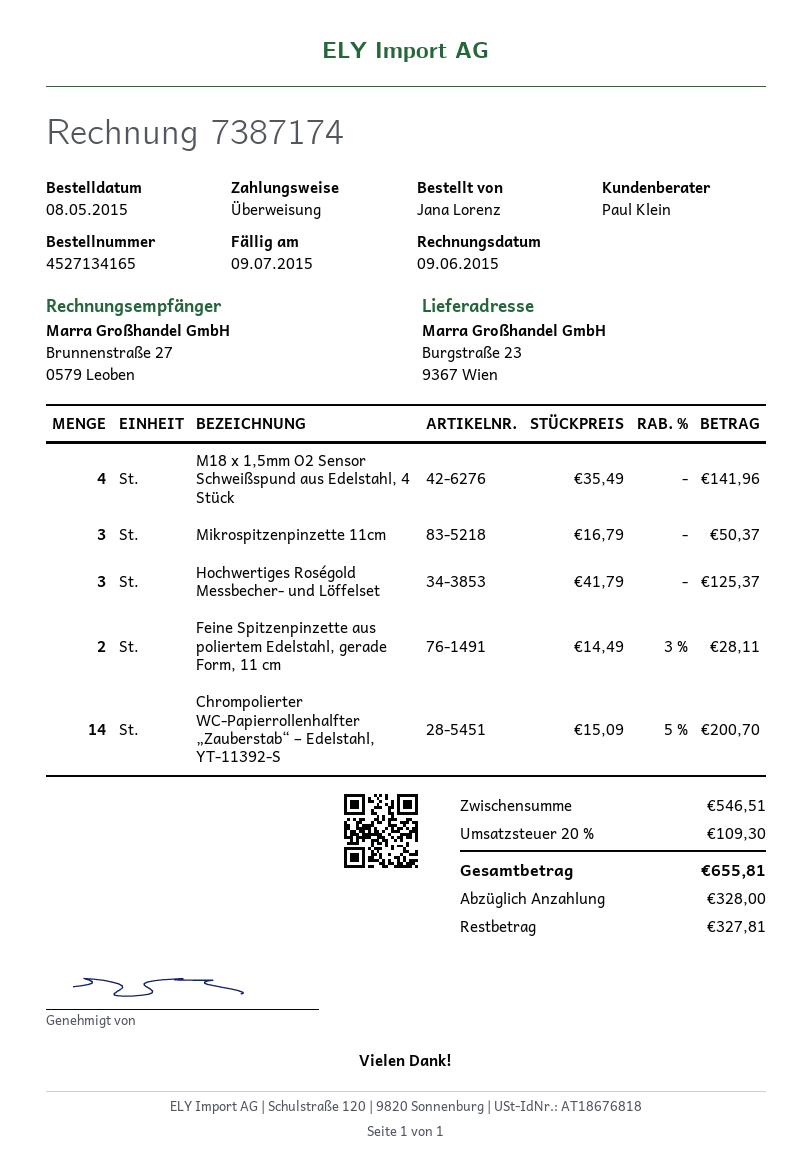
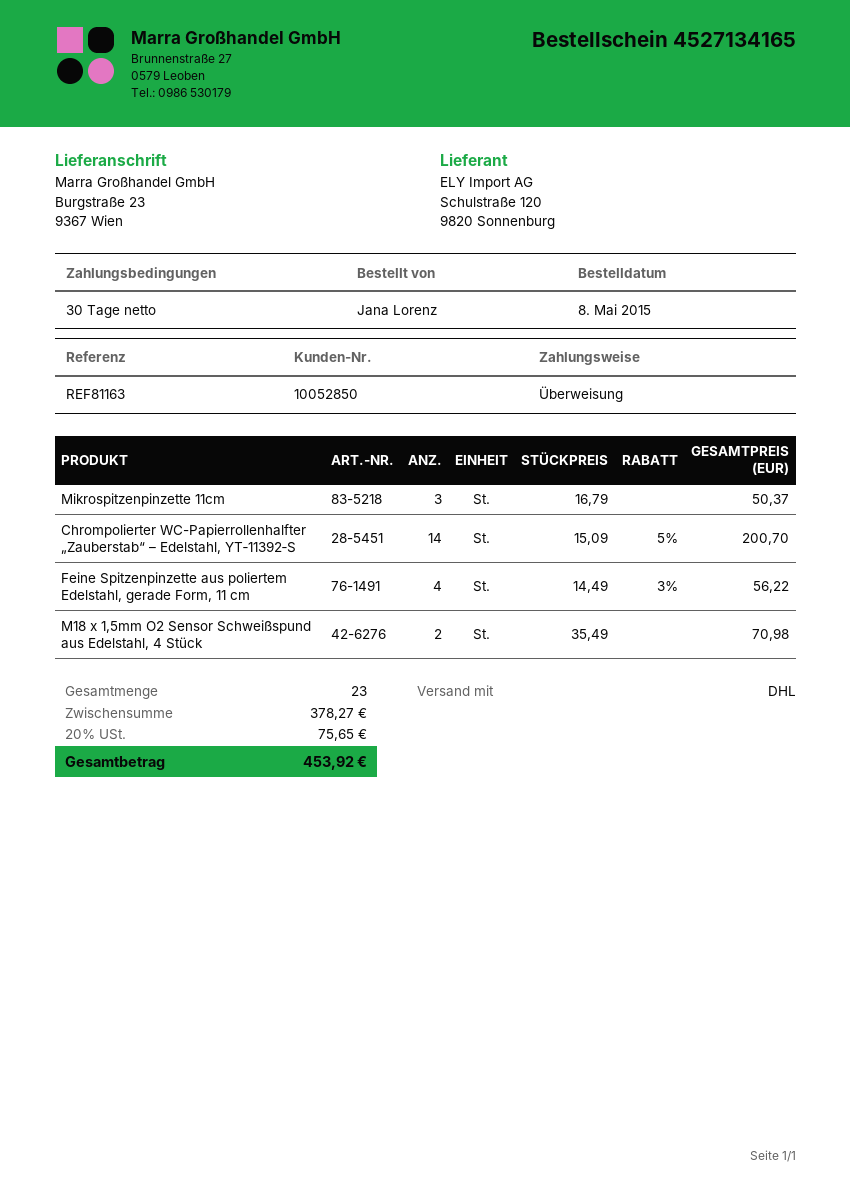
M18 x 1,5mm O2 Sensor Schweißspund aus Edelstahl, 4 Stück: 4 x 35.49 = 141.96 -> 2 x 35.49 = 70.98
Hochwertiges Roségold Messbecher- und Löffelset: 3 x 41.79 = 125.37 -> none
Feine Spitzenpinzette aus poliertem Edelstahl, gerade Form, 11 cm: 2 x 14.49 - 3% = 28.11 -> 4 x 14.49 - 3% = 56.22
subtotal: 546.51 -> 378.27
tax: 20% = 109.30 -> 20% = 75.65
total: 655.81 -> 453.92

